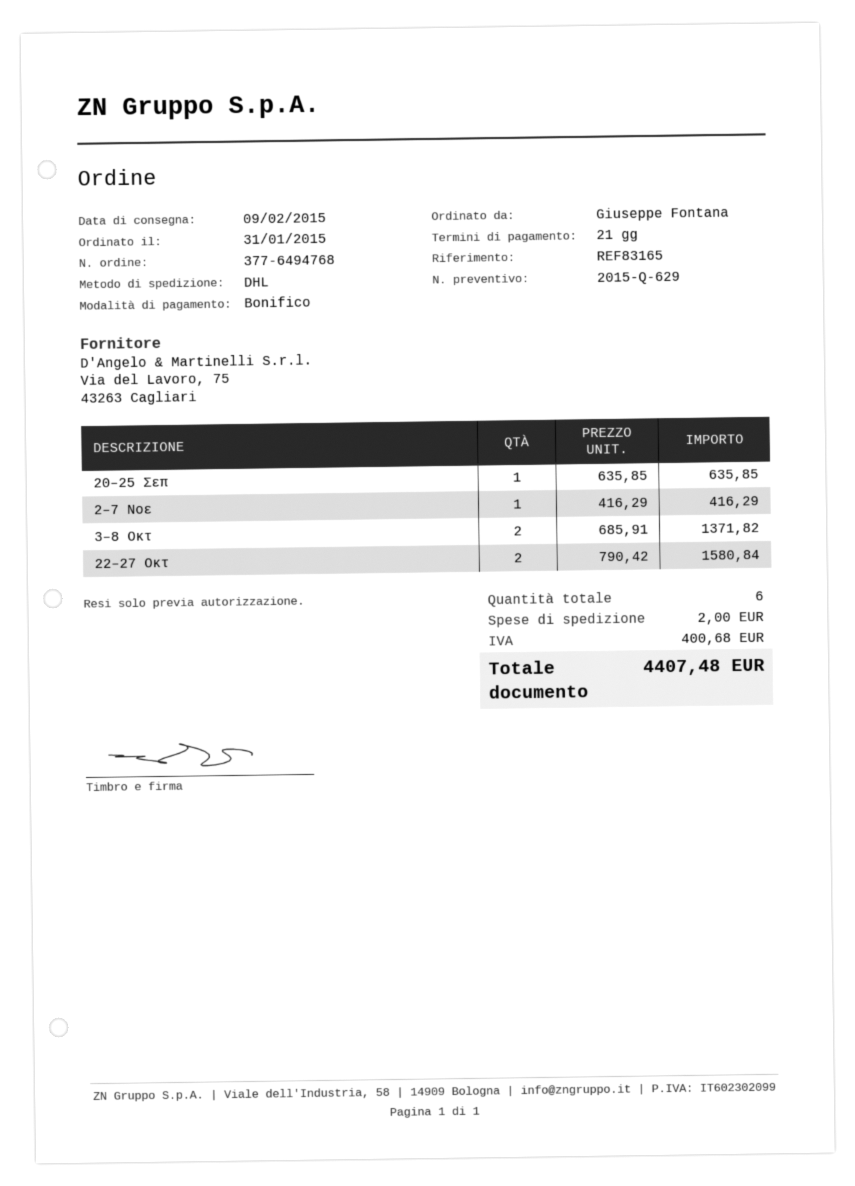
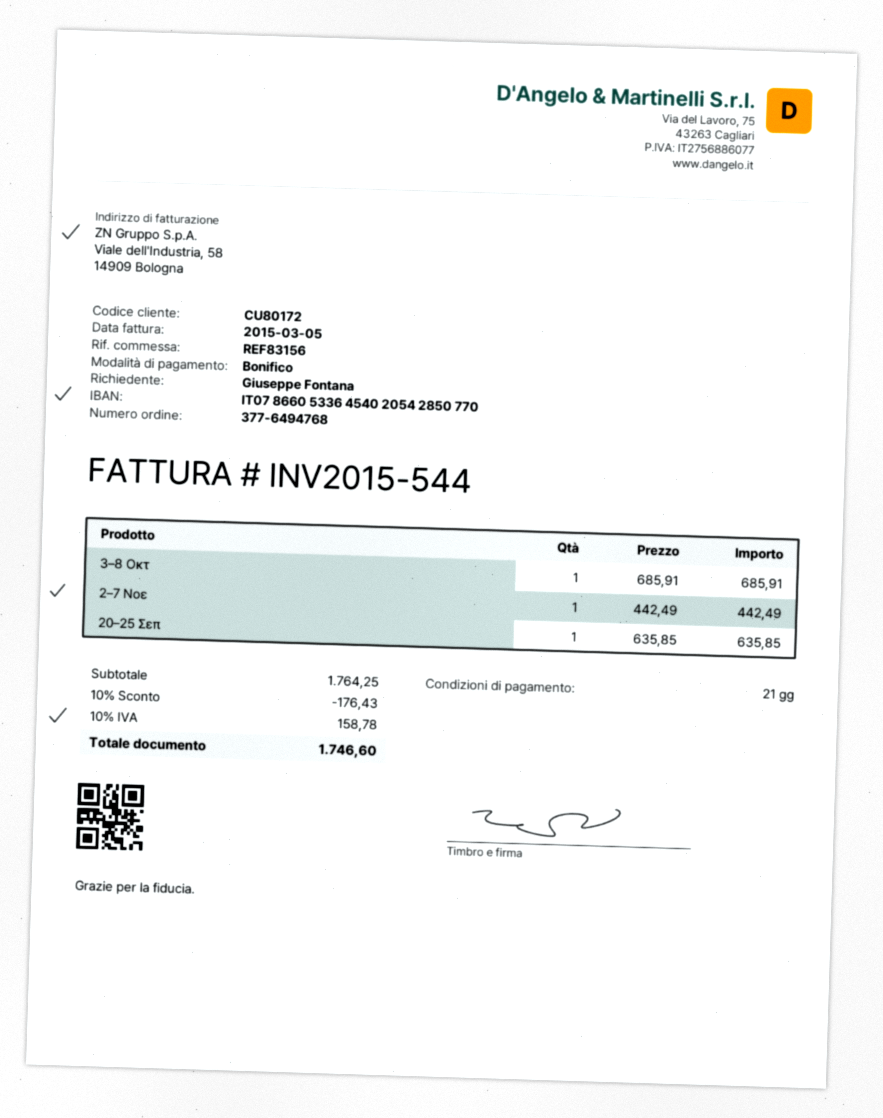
reference: REF83165 -> REF83156
2–7 Νοε: 1 x 416.29 = 416.29 -> 1 x 442.49 = 442.49
3–8 Οκτ: 2 x 685.91 = 1371.82 -> 1 x 685.91 = 685.91
22–27 Οκτ: 2 x 790.42 = 1580.84 -> none
discount: none -> 10% = 176.43
shipping: 2.00 -> none
tax: 400.68 -> 158.78
total: 4407.48 -> 1746.60

